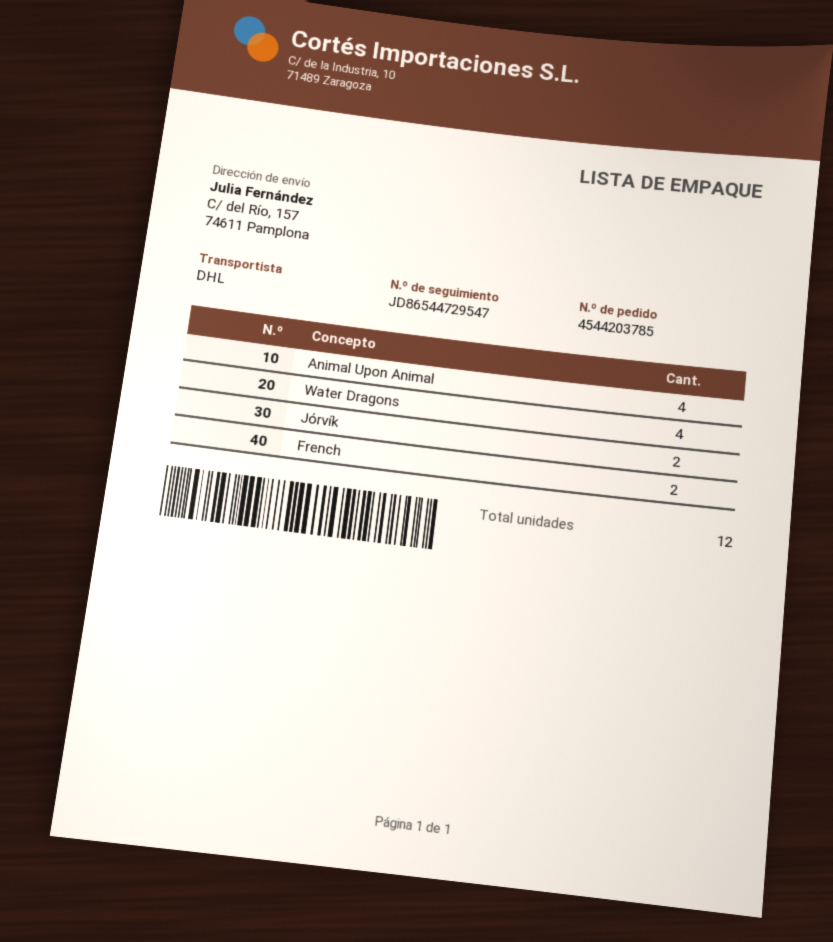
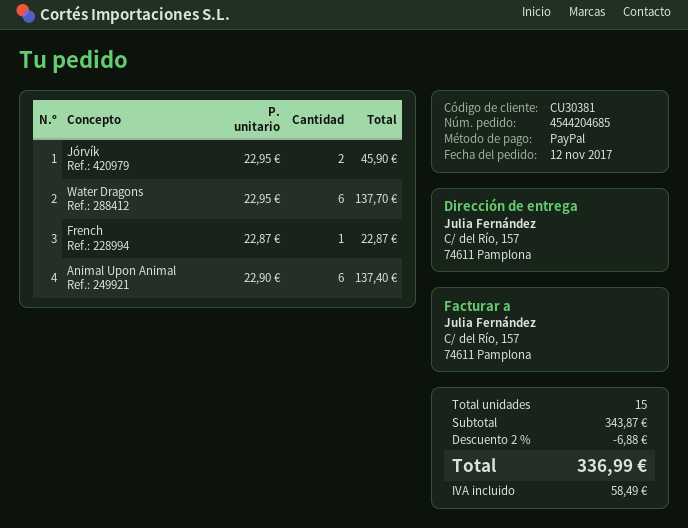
order number: 4544203785 -> 4544204685
Animal Upon Animal: 4 -> 6
Water Dragons: 4 -> 6
French: 2 -> 1
total quantity: 12 -> 15

